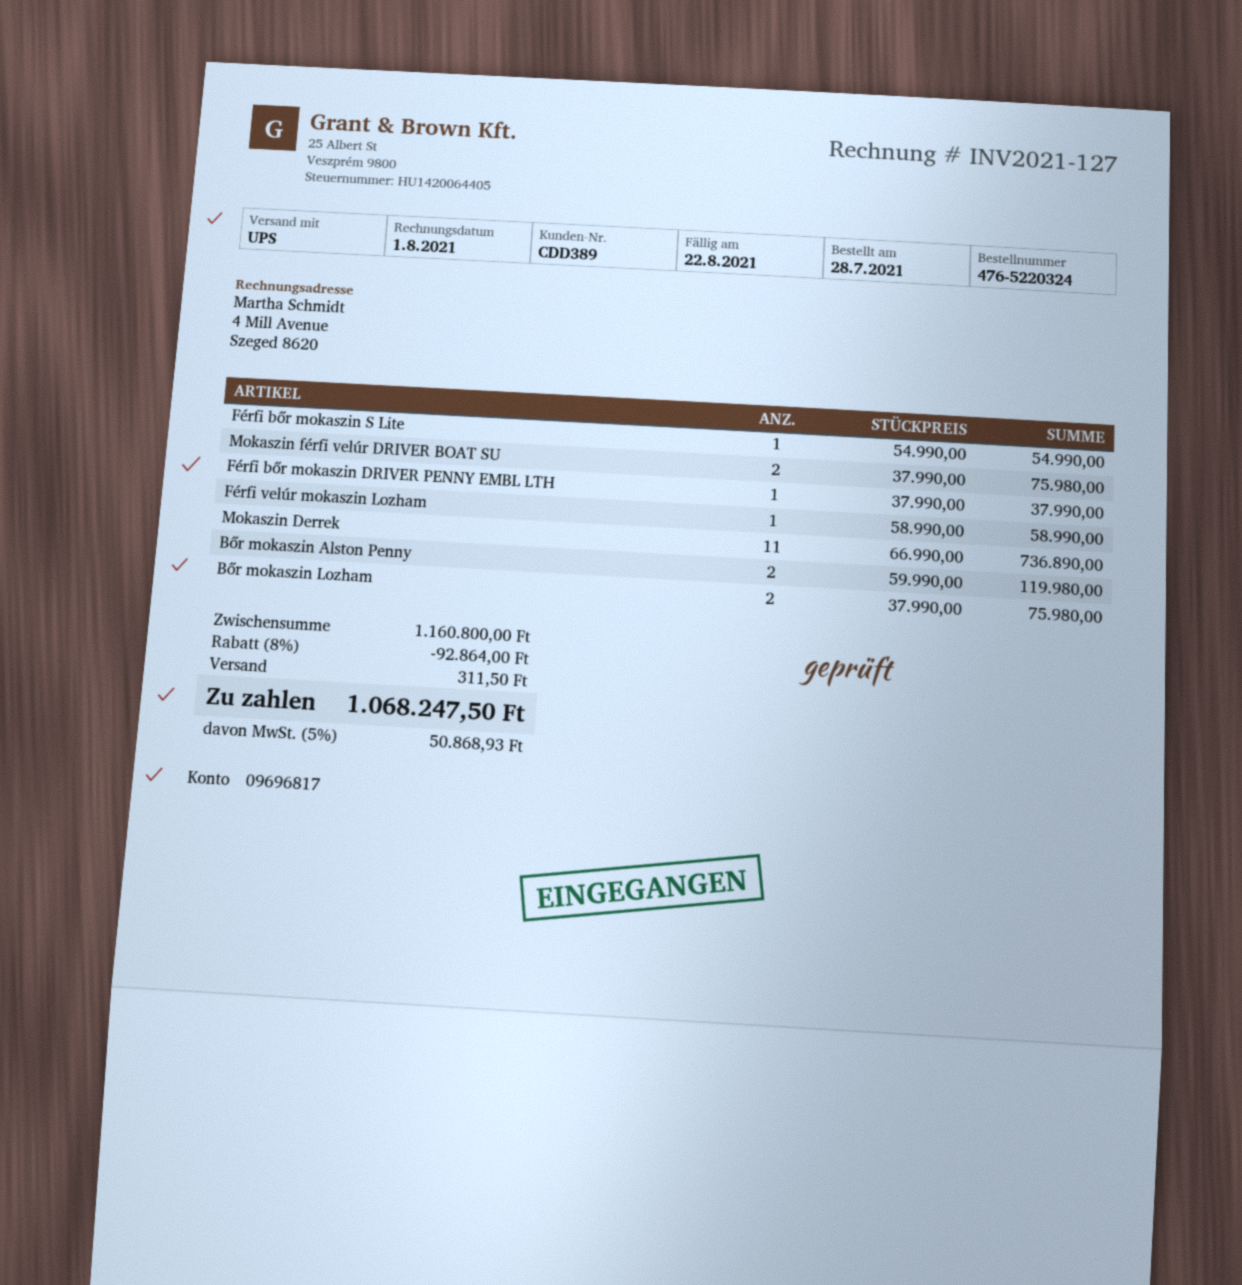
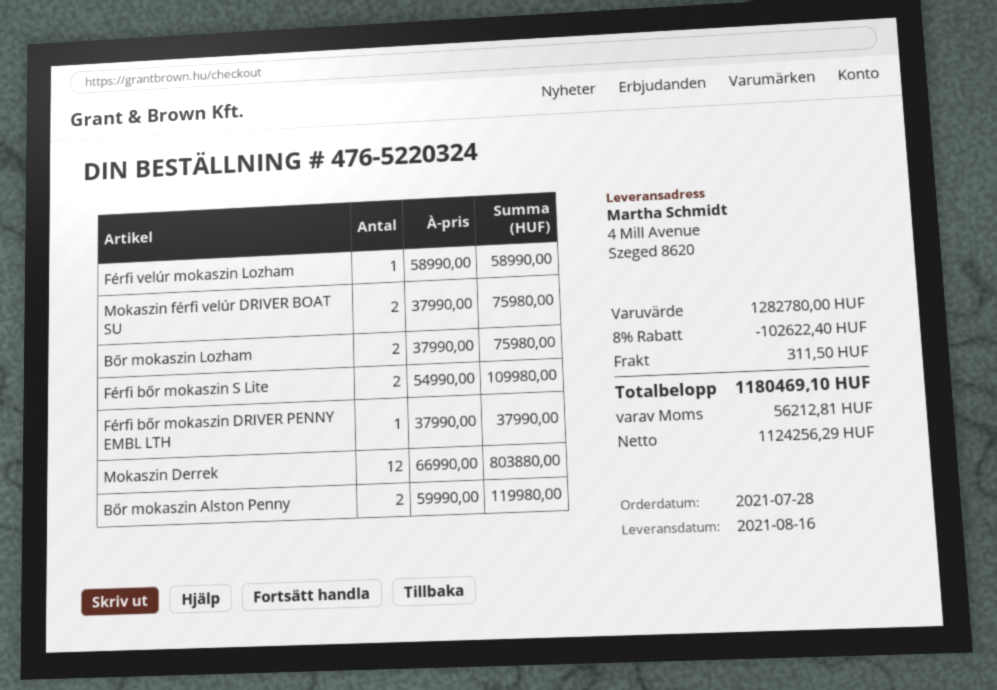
Férfi bőr mokaszin S Lite: 1 x 54990.00 = 54990.00 -> 2 x 54990.00 = 109980.00
Mokaszin Derrek: 11 x 66990.00 = 736890.00 -> 12 x 66990.00 = 803880.00
subtotal: 1160800.00 -> 1282780.00
discount: 8% = 92864.00 -> 8% = 102622.40
tax: 50868.93 -> 56212.81
total: 1068247.50 -> 1180469.10

